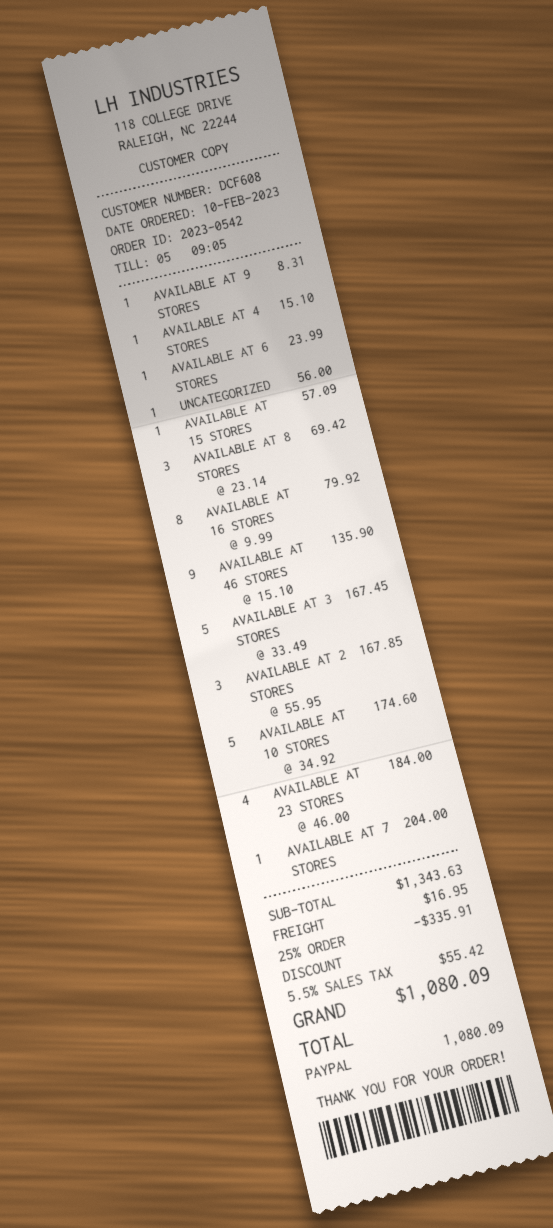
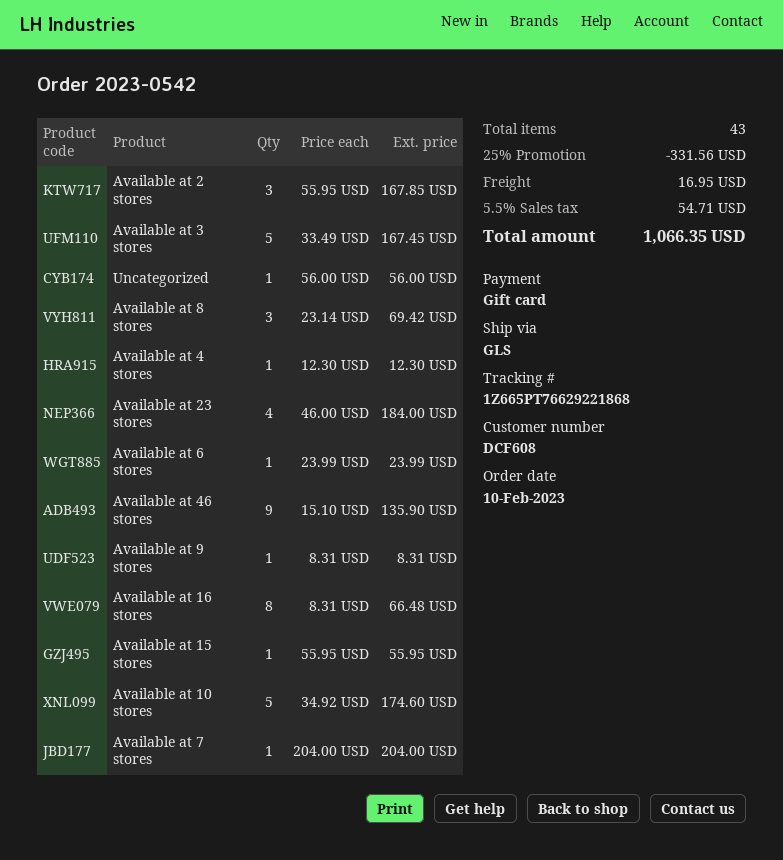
payment method: PayPal -> gift card
AVAILABLE AT 4 STORES: 1 x 15.10 = 15.10 -> 1 x 12.30 = 12.30
AVAILABLE AT 15 STORES: 1 x 57.09 = 57.09 -> 1 x 55.95 = 55.95
AVAILABLE AT 16 STORES: 8 x 9.99 = 79.92 -> 8 x 8.31 = 66.48
discount: 25% = 335.91 -> 25% = 331.56
tax: 5.5% = 55.42 -> 5.5% = 54.71
total: 1080.09 -> 1066.35

